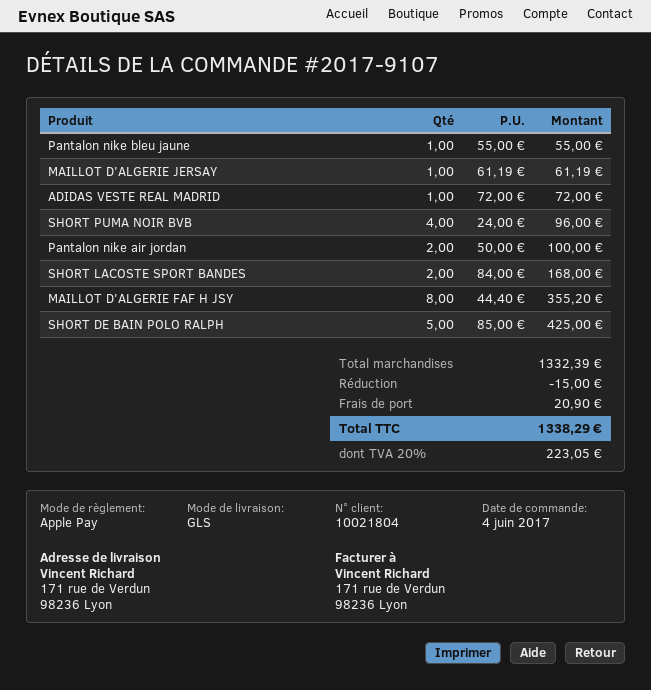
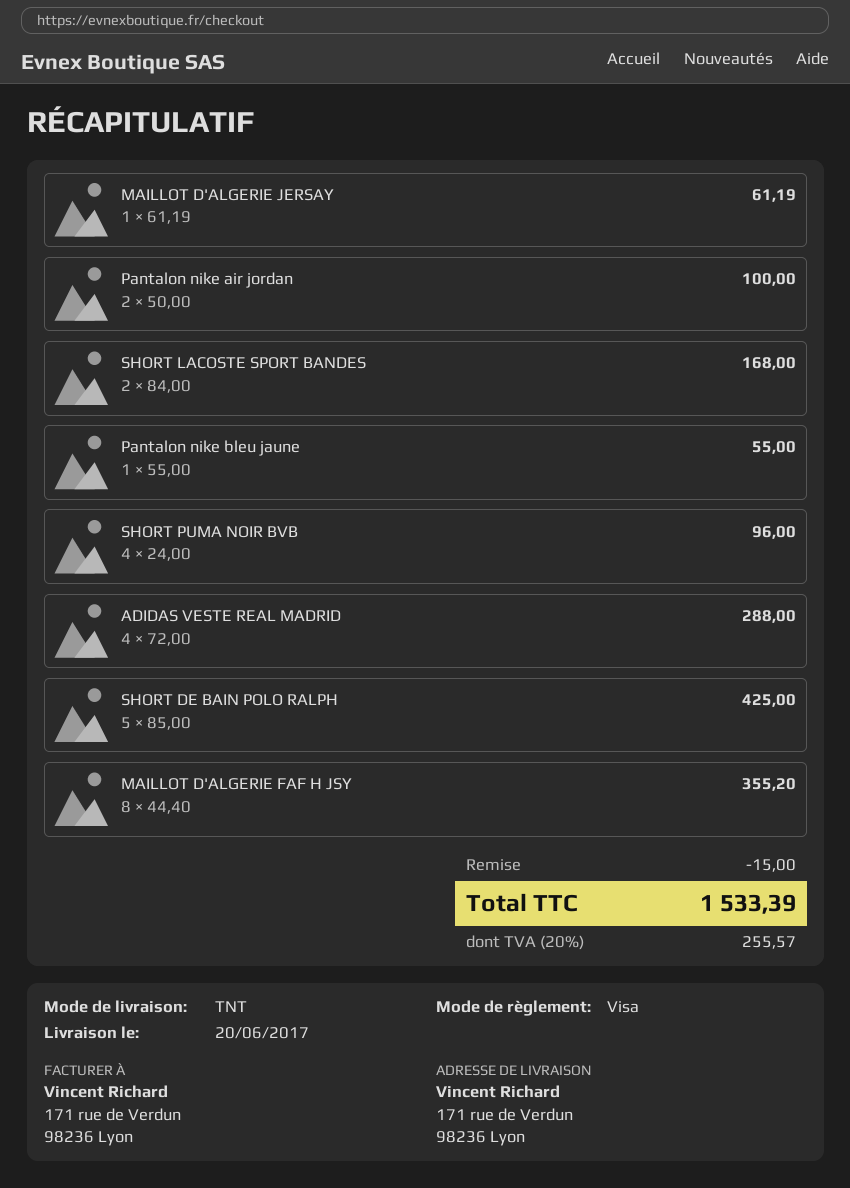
payment method: Apple Pay -> Visa
shipping method: GLS -> TNT
ADIDAS VESTE REAL MADRID: 1 x 72.00 = 72.00 -> 4 x 72.00 = 288.00
shipping: 20.90 -> none
tax: 20% = 223.05 -> 20% = 255.57
total: 1338.29 -> 1533.39

